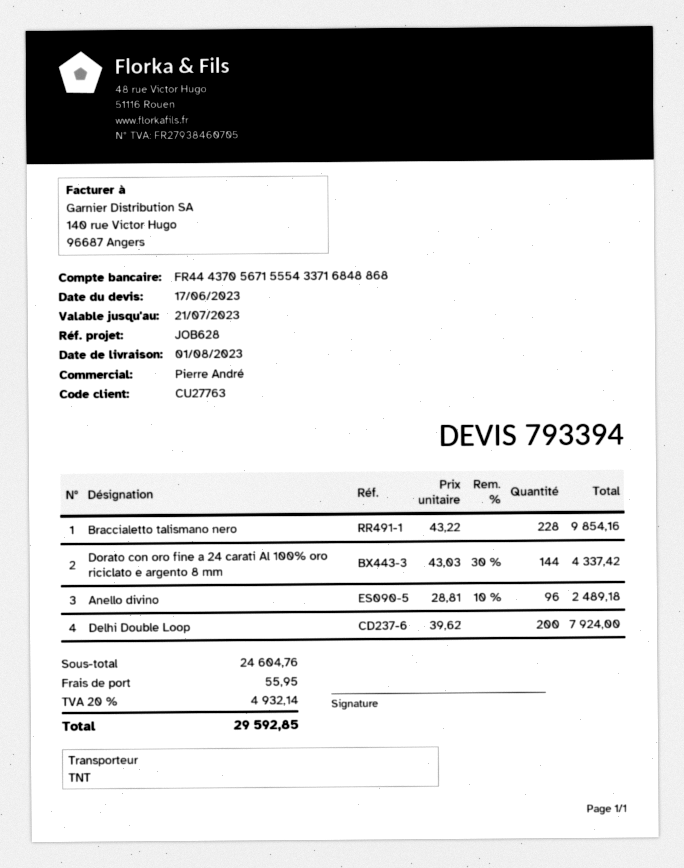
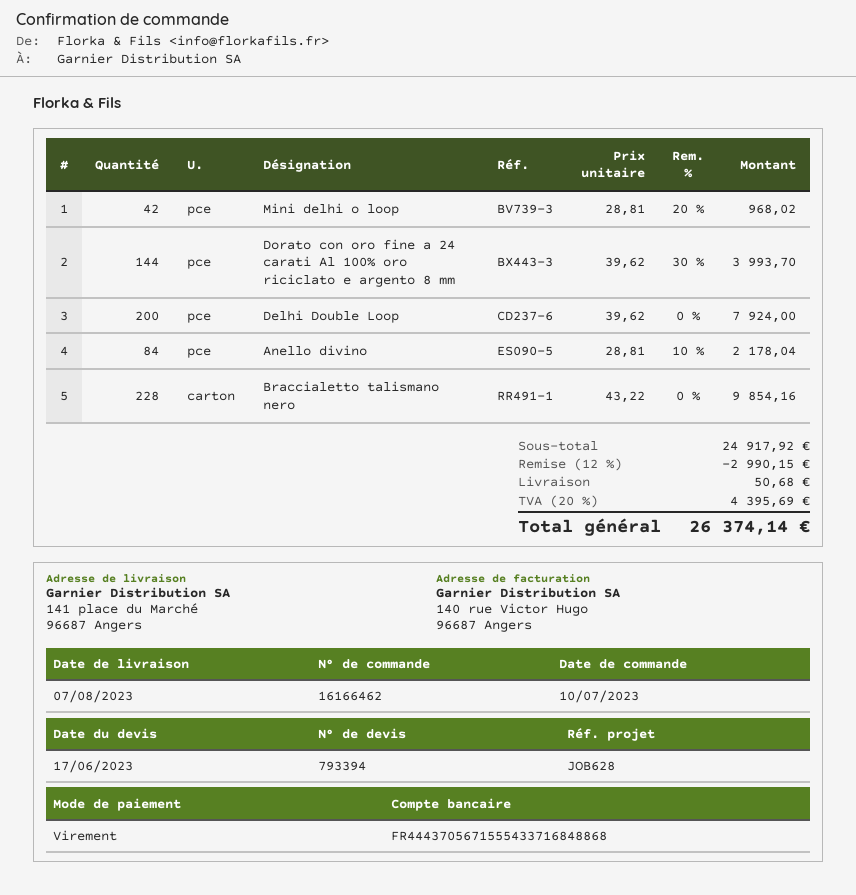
delivery date: 2023-08-01 -> 2023-08-07
Dorato con oro fine a 24 carati Al 100% oro riciclato e argento 8 mm: 144 x 43.03 - 30% = 4337.42 -> 144 x 39.62 - 30% = 3993.70
Anello divino: 96 x 28.81 - 10% = 2489.18 -> 84 x 28.81 - 10% = 2178.04
Mini delhi o loop: none -> 42 x 28.81 - 20% = 968.02
subtotal: 24604.76 -> 24917.92
discount: none -> 12% = 2990.15
shipping: 55.95 -> 50.68
tax: 20% = 4932.14 -> 20% = 4395.69
total: 29592.85 -> 26374.14

